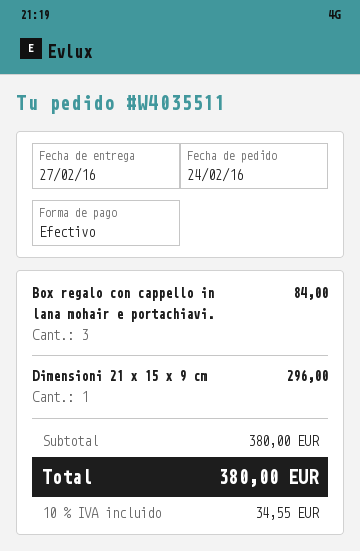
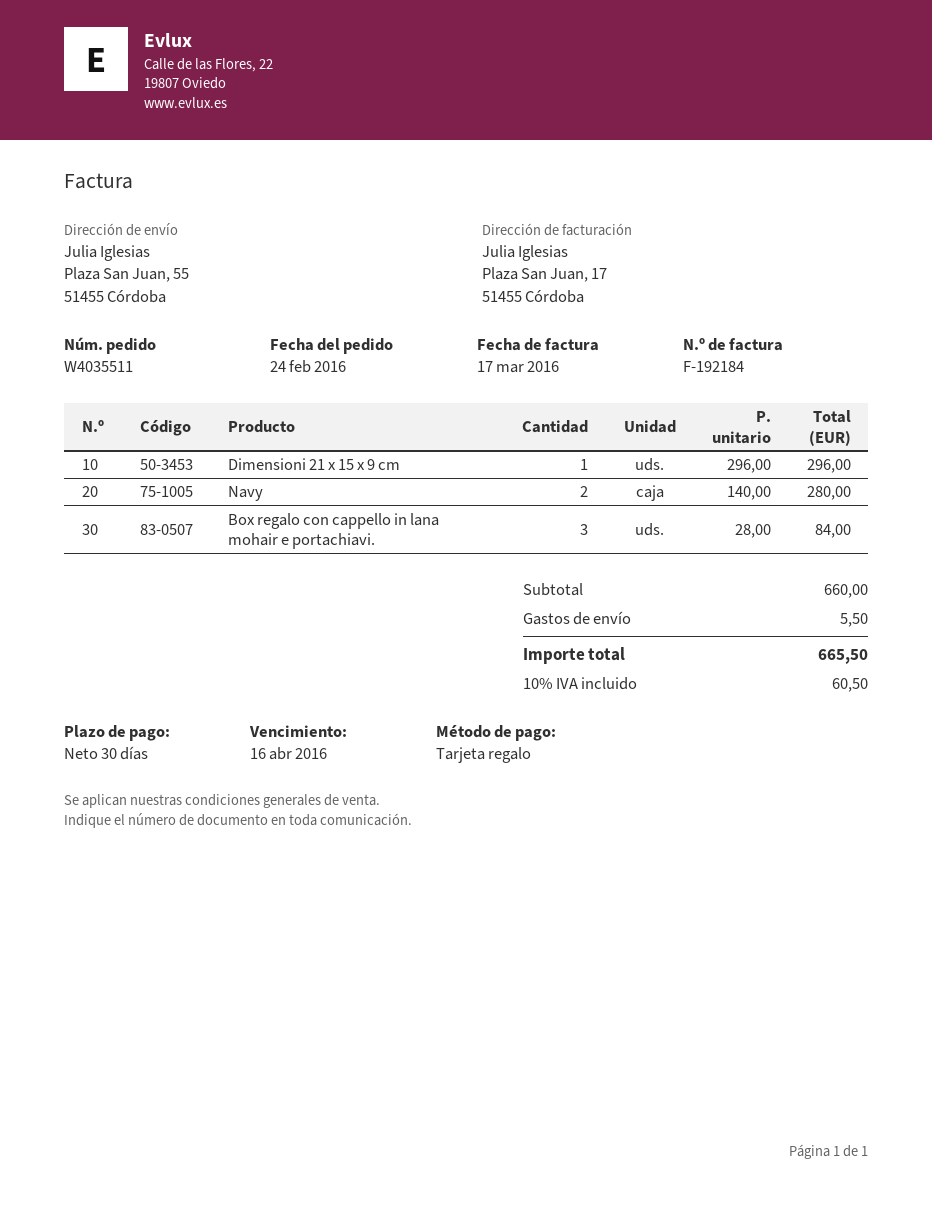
payment method: cash -> gift card
Navy: none -> 2 for 280.00
subtotal: 380.00 -> 660.00
shipping: none -> 5.50
tax: 10% = 34.55 -> 10% = 60.50
total: 380.00 -> 665.50

